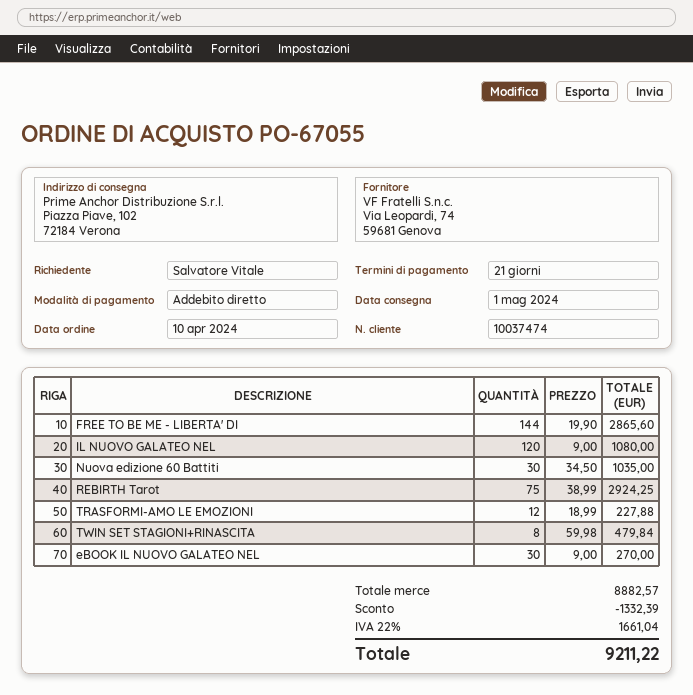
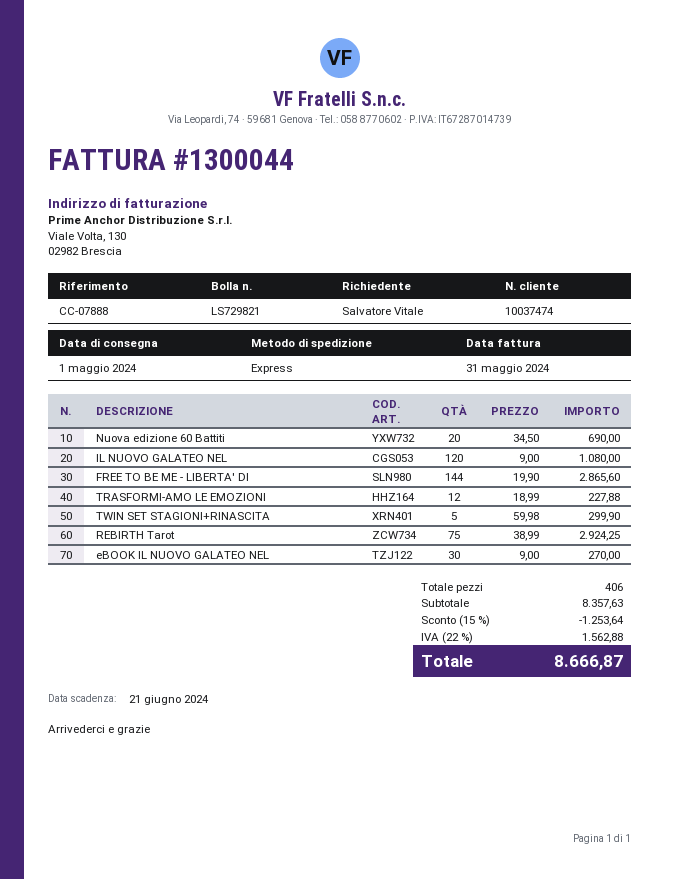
Nuova edizione 60 Battiti: 30 x 34.50 = 1035.00 -> 20 x 34.50 = 690.00
TWIN SET STAGIONI+RINASCITA: 8 x 59.98 = 479.84 -> 5 x 59.98 = 299.90
subtotal: 8882.57 -> 8357.63
discount: 1332.39 -> 1253.64
tax: 22% = 1661.04 -> 22% = 1562.88
total: 9211.22 -> 8666.87

